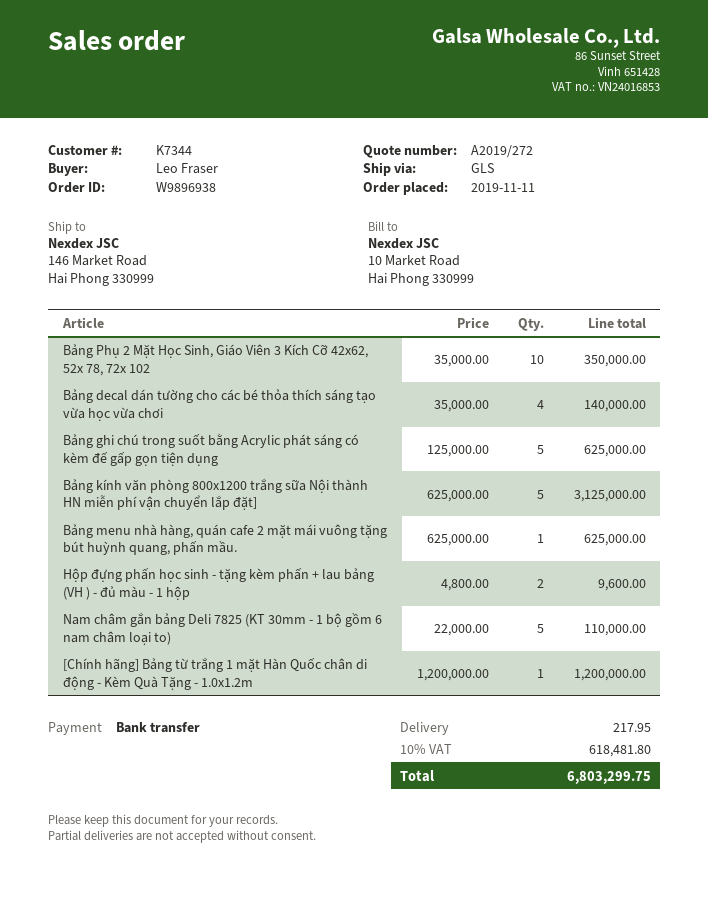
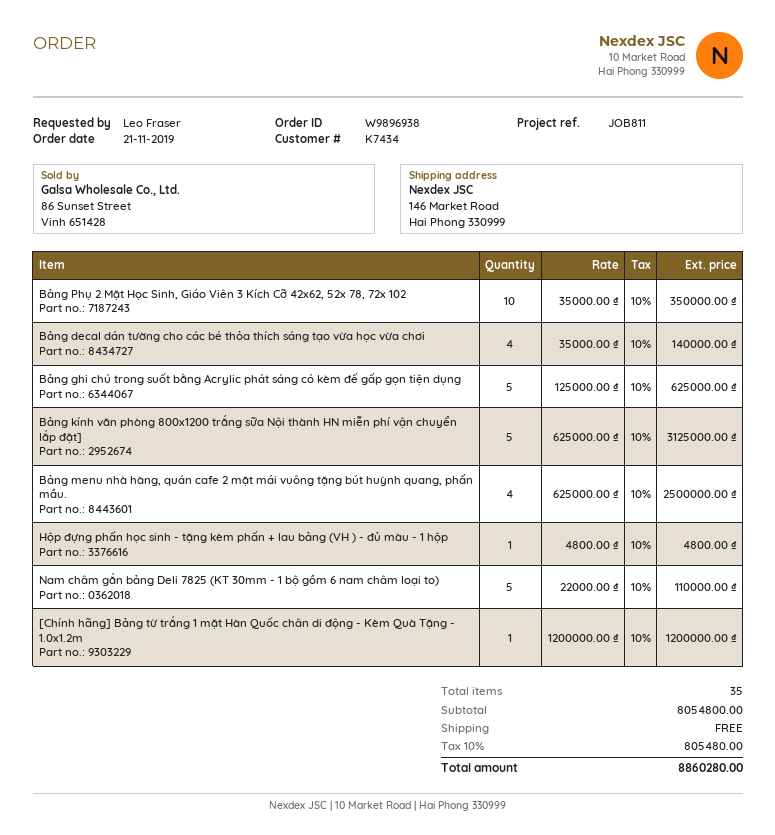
order date: 2019-11-11 -> 2019-11-21
customer number: K7344 -> K7434
Bảng menu nhà hàng, quán cafe 2 mặt mái vuông tặng bút huỳnh quang, phấn mầu.: 1 x 625000.00 = 625000.00 -> 4 x 625000.00 = 2500000.00
Hộp đựng phấn học sinh - tặng kèm phấn + lau bảng (VH ) - đủ màu - 1 hộp: 2 x 4800.00 = 9600.00 -> 1 x 4800.00 = 4800.00
shipping: 217.95 -> 0.00
tax: 10% = 618481.80 -> 10% = 805480.00
total: 6803299.75 -> 8860280.00

